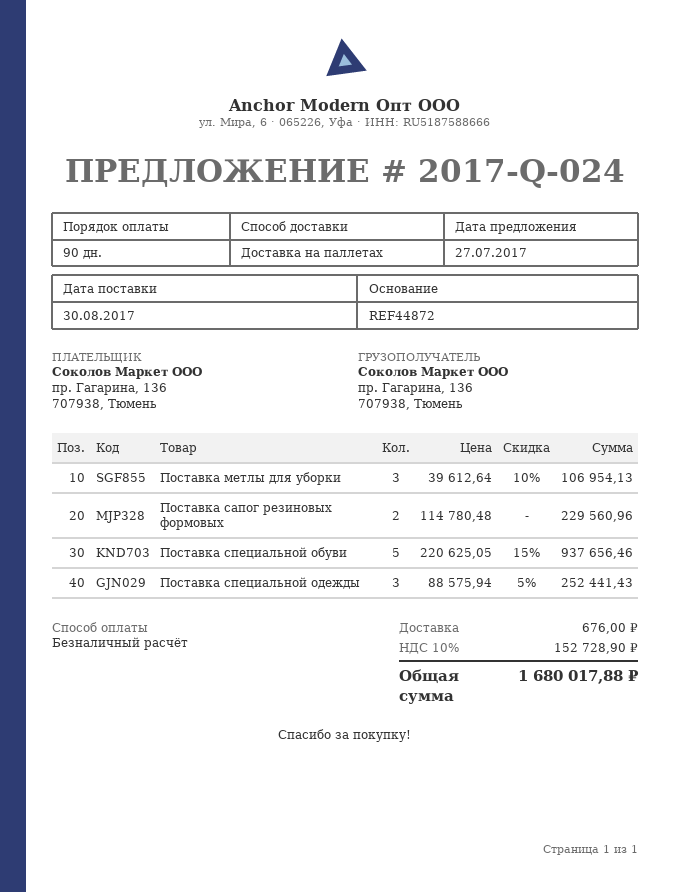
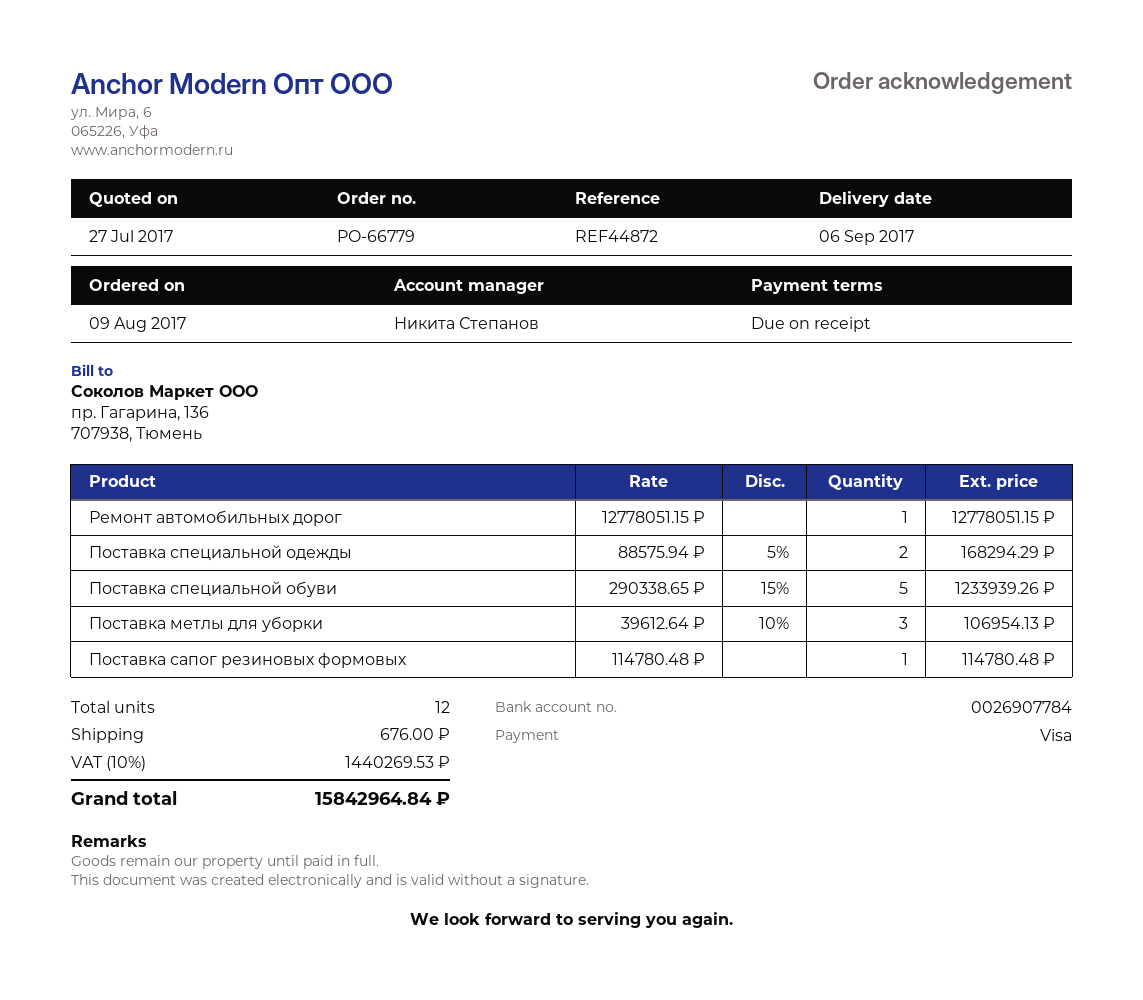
delivery date: 2017-08-30 -> 2017-09-06
payment terms: 90 days -> on receipt
payment method: bank transfer -> Visa
Поставка сапог резиновых формовых: 2 x 114780.48 = 229560.96 -> 1 x 114780.48 = 114780.48
Поставка специальной обуви: 5 x 220625.05 - 15% = 937656.46 -> 5 x 290338.65 - 15% = 1233939.26
Поставка специальной одежды: 3 x 88575.94 - 5% = 252441.43 -> 2 x 88575.94 - 5% = 168294.29
Ремонт автомобильных дорог: none -> 1 x 12778051.15 = 12778051.15
tax: 10% = 152728.90 -> 10% = 1440269.53
total: 1680017.88 -> 15842964.84

